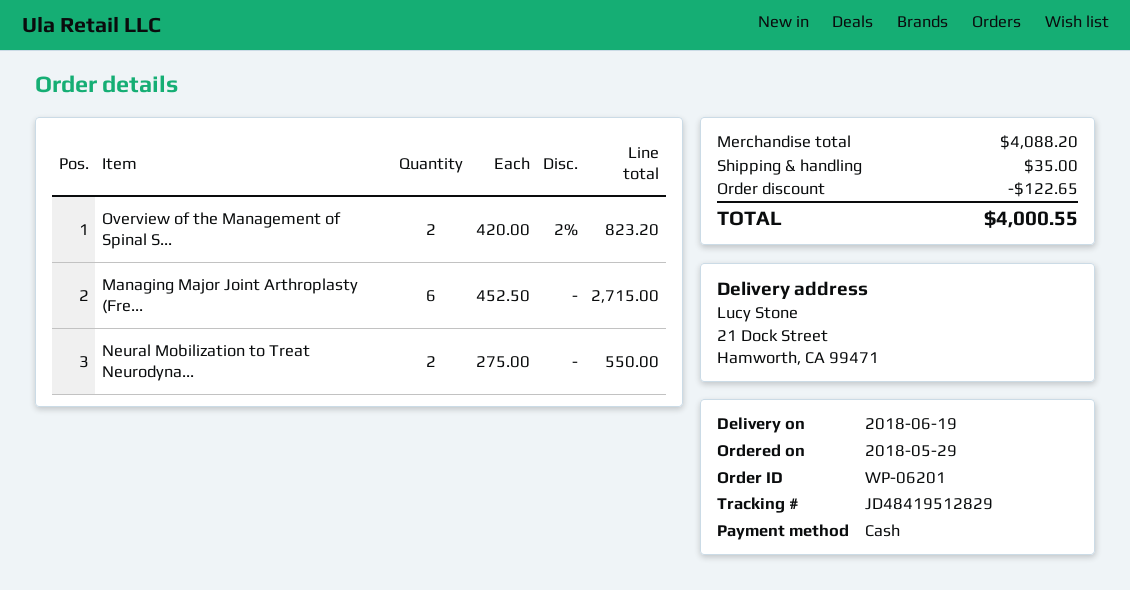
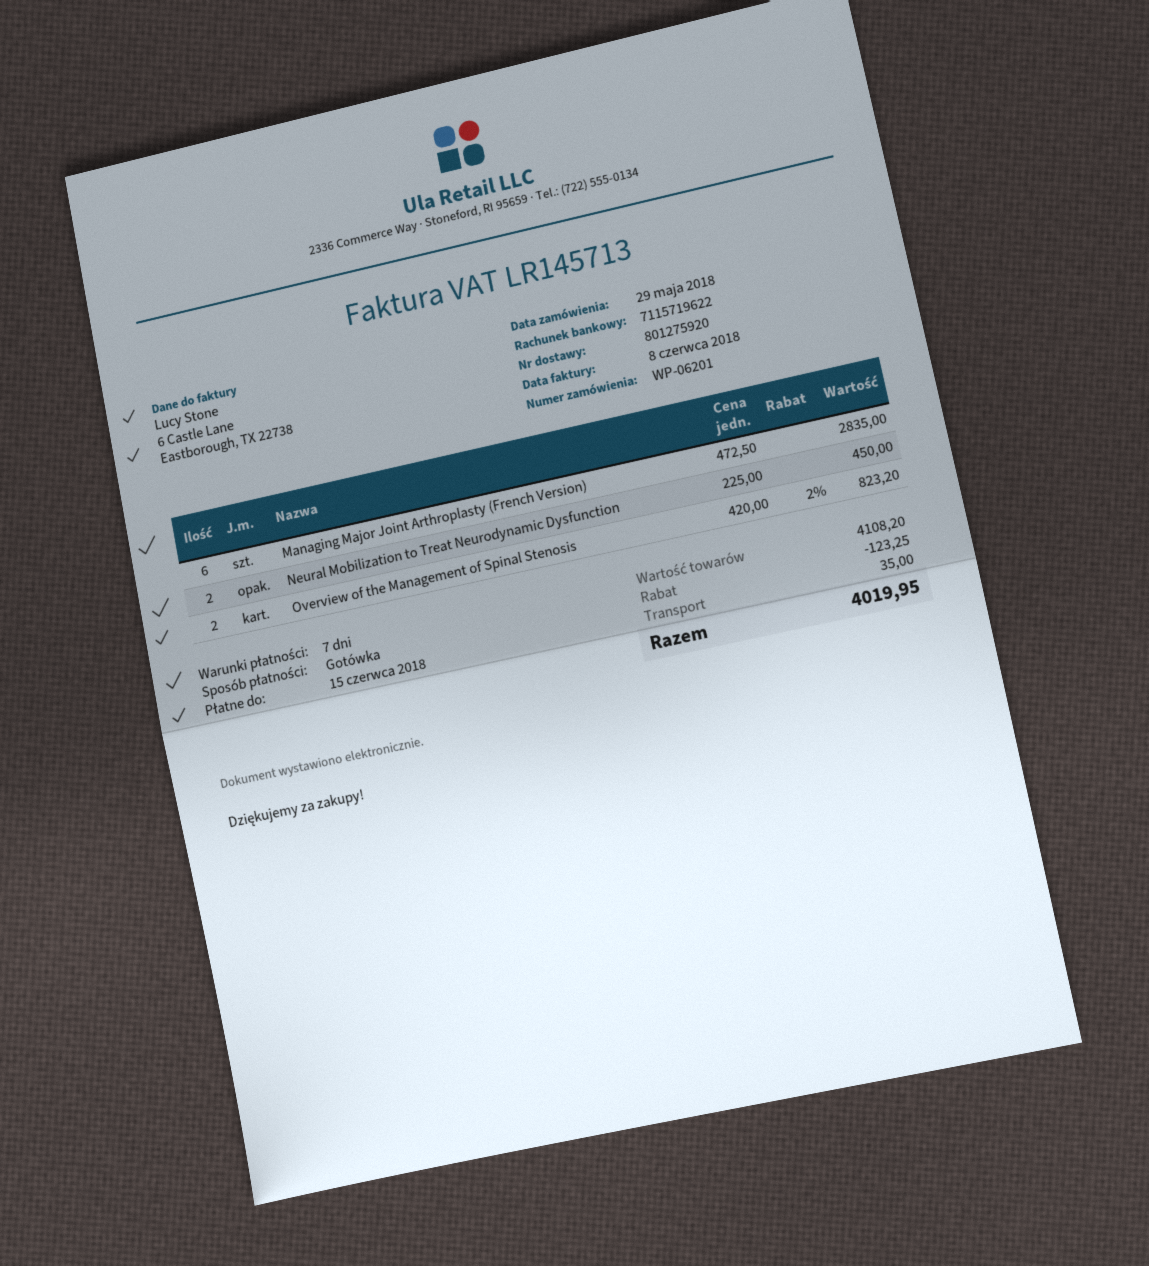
Managing Major Joint Arthroplasty (Fre...: 6 x 452.50 = 2715.00 -> 6 x 472.50 = 2835.00
Neural Mobilization to Treat Neurodyna...: 2 x 275.00 = 550.00 -> 2 x 225.00 = 450.00
subtotal: 4088.20 -> 4108.20
discount: 122.65 -> 123.25
total: 4000.55 -> 4019.95

